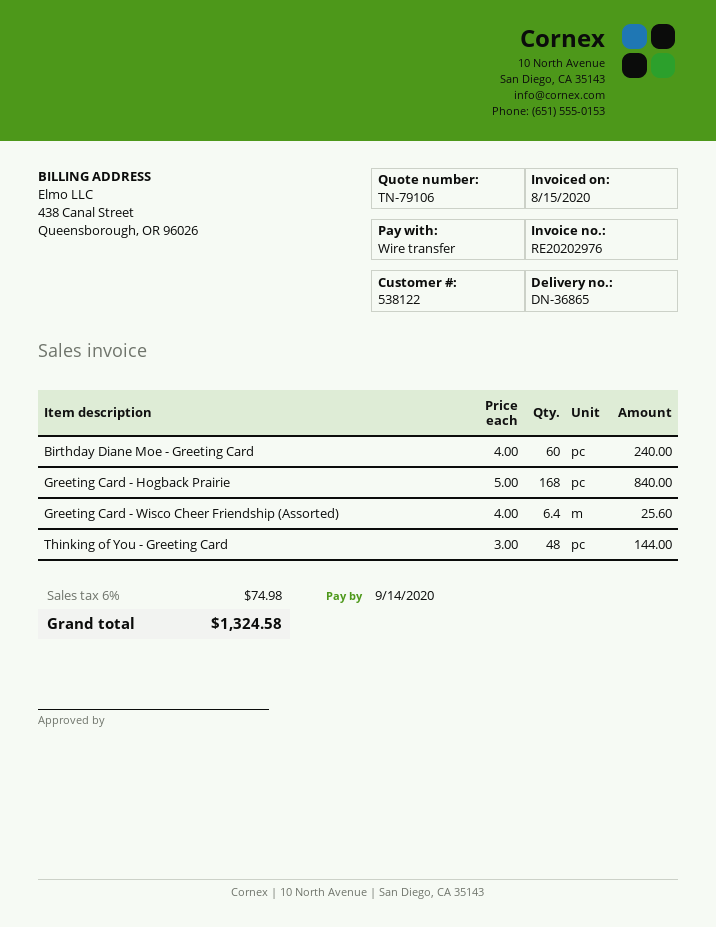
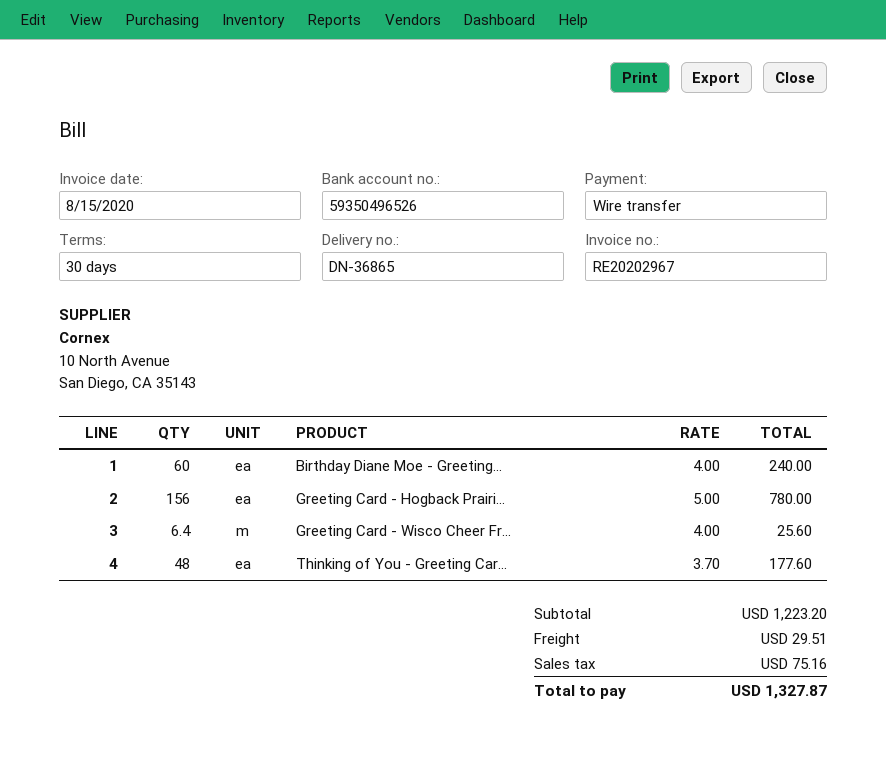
invoice number: RE20202976 -> RE20202967
Greeting Card - Hogback Prairie: 168 x 5.00 = 840.00 -> 156 x 5.00 = 780.00
Thinking of You - Greeting Card: 48 x 3.00 = 144.00 -> 48 x 3.70 = 177.60
shipping: none -> 29.51
tax: 74.98 -> 75.16
total: 1324.58 -> 1327.87

